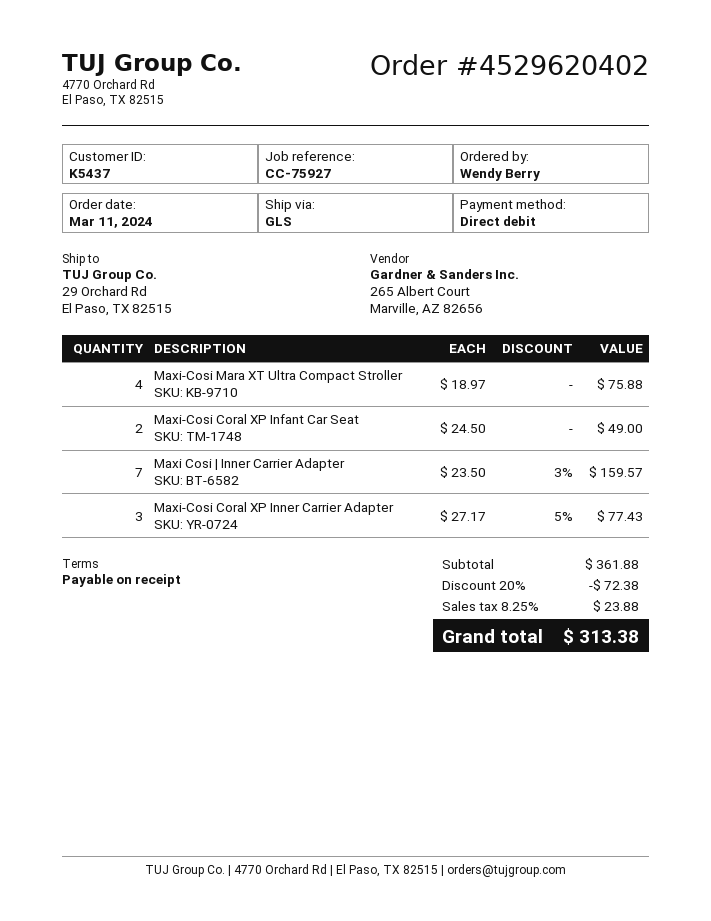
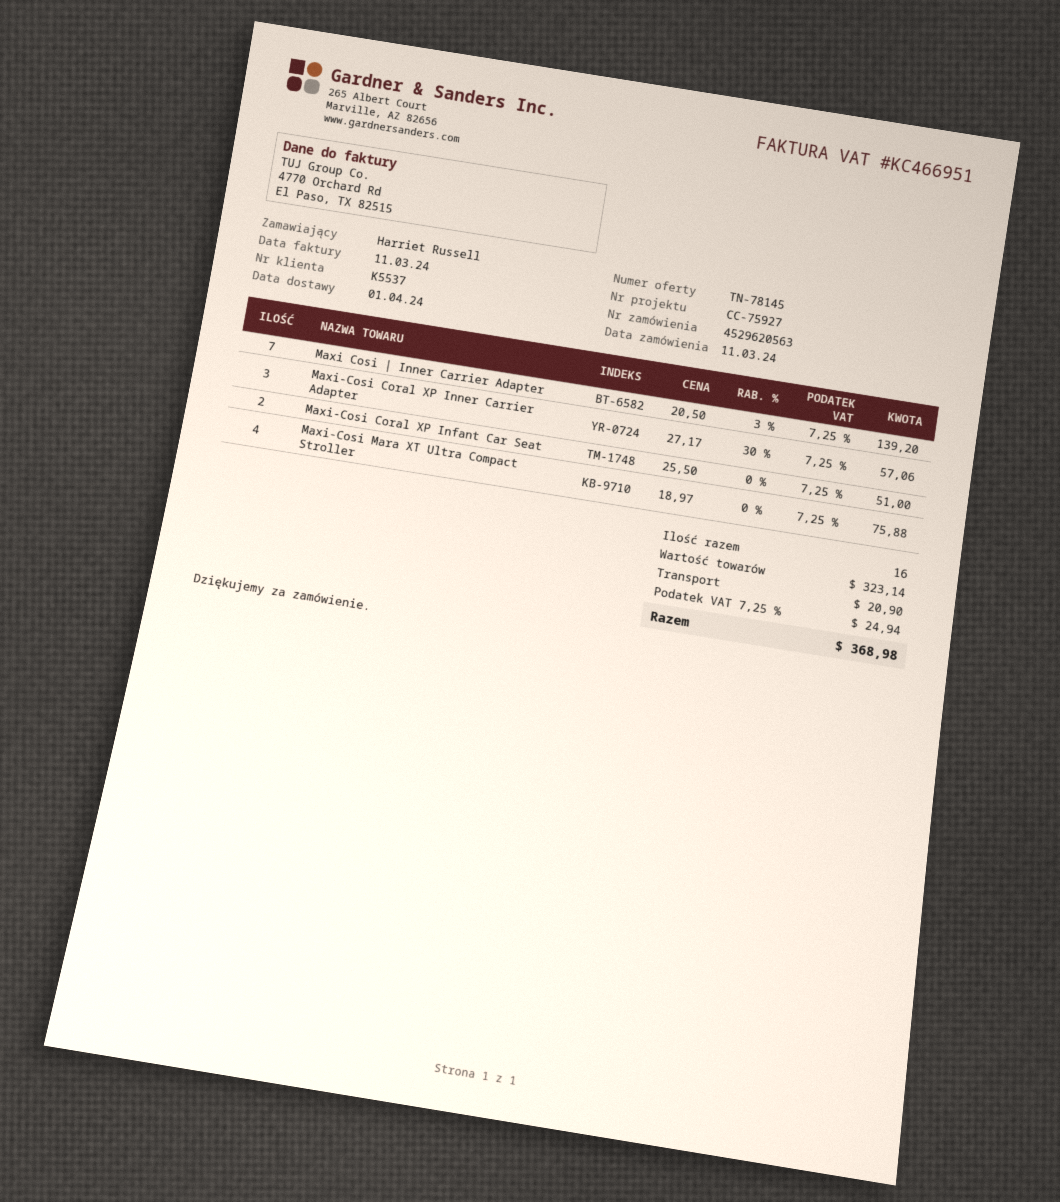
order number: 4529620402 -> 4529620563
customer number: K5437 -> K5537
ordered by: Wendy Berry -> Harriet Russell
Maxi-Cosi Coral XP Infant Car Seat: 2 x 24.50 = 49.00 -> 2 x 25.50 = 51.00
Maxi Cosi | Inner Carrier Adapter: 7 x 23.50 - 3% = 159.57 -> 7 x 20.50 - 3% = 139.20
Maxi-Cosi Coral XP Inner Carrier Adapter: 3 x 27.17 - 5% = 77.43 -> 3 x 27.17 - 30% = 57.06
subtotal: 361.88 -> 323.14
discount: 20% = 72.38 -> none
shipping: none -> 20.90
tax: 8.25% = 23.88 -> 7.25% = 24.94
total: 313.38 -> 368.98

